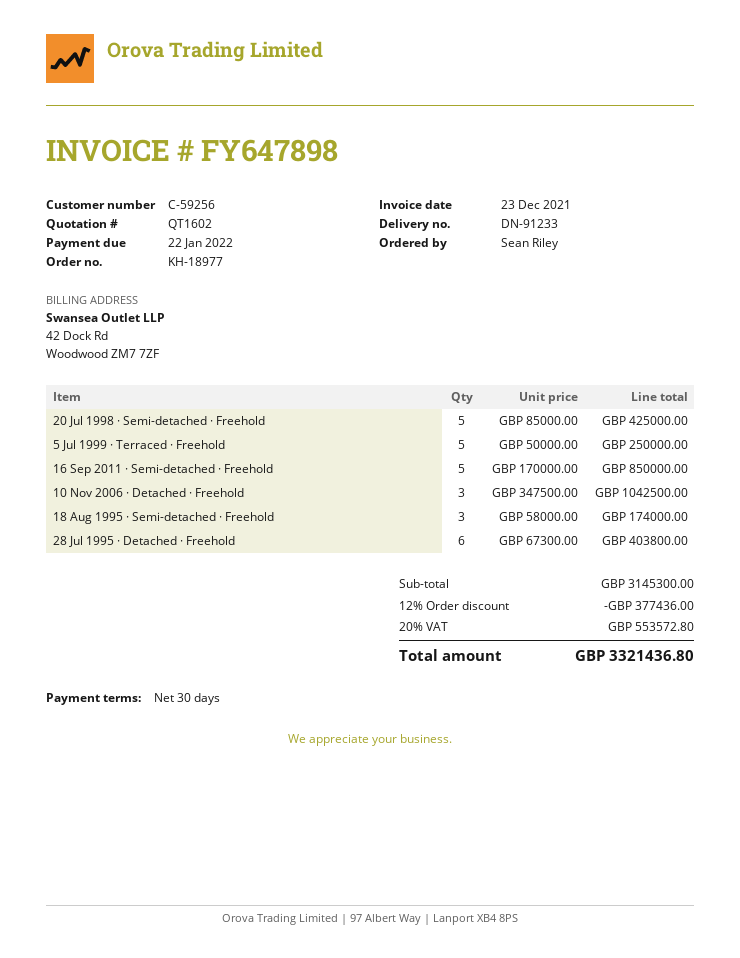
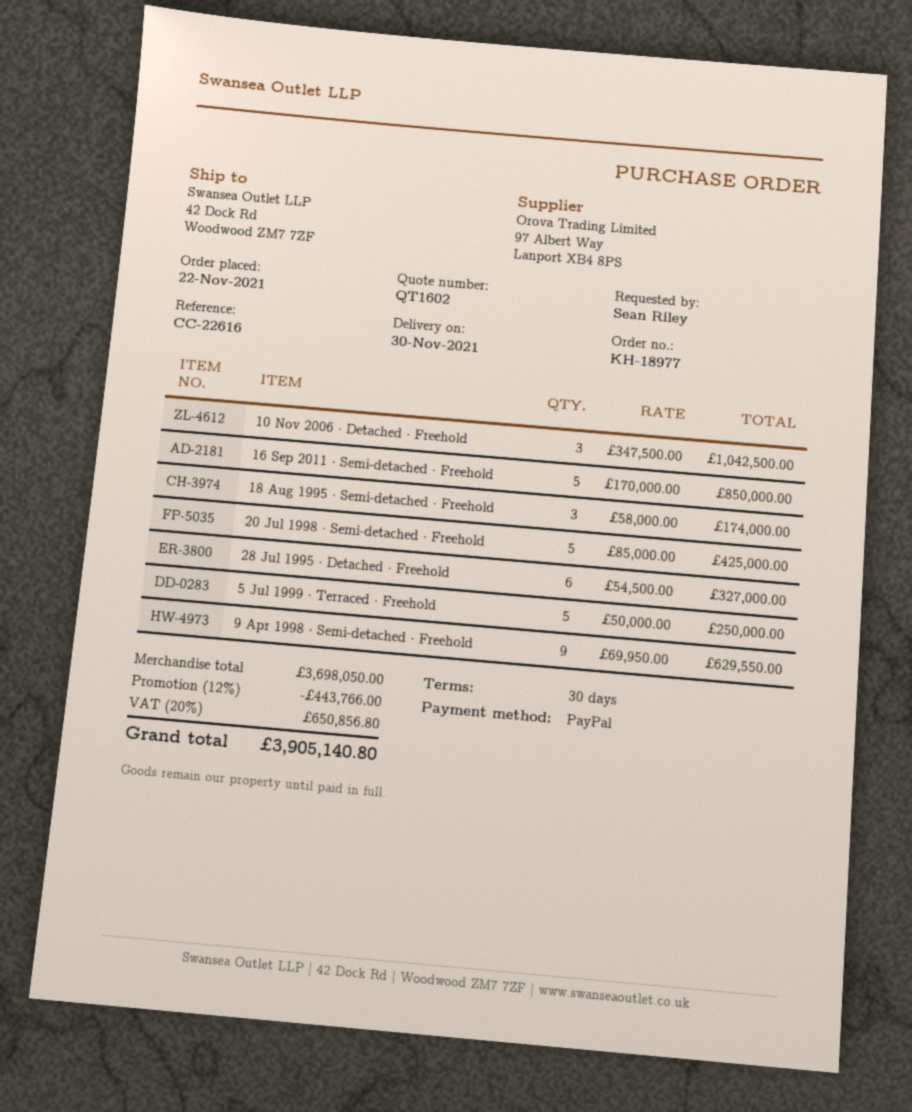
28 Jul 1995 · Detached · Freehold: 6 x 67300.00 = 403800.00 -> 6 x 54500.00 = 327000.00
9 Apr 1998 · Semi-detached · Freehold: none -> 9 x 69950.00 = 629550.00
subtotal: 3145300.00 -> 3698050.00
discount: 12% = 377436.00 -> 12% = 443766.00
tax: 20% = 553572.80 -> 20% = 650856.80
total: 3321436.80 -> 3905140.80

